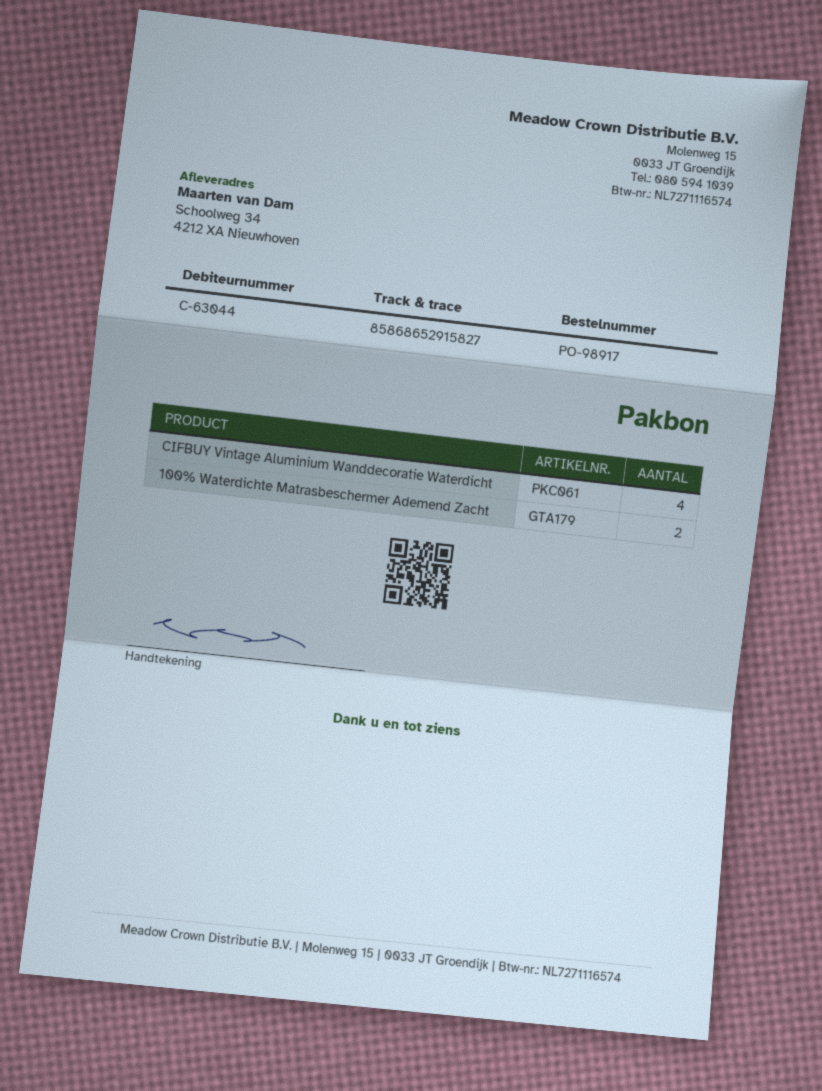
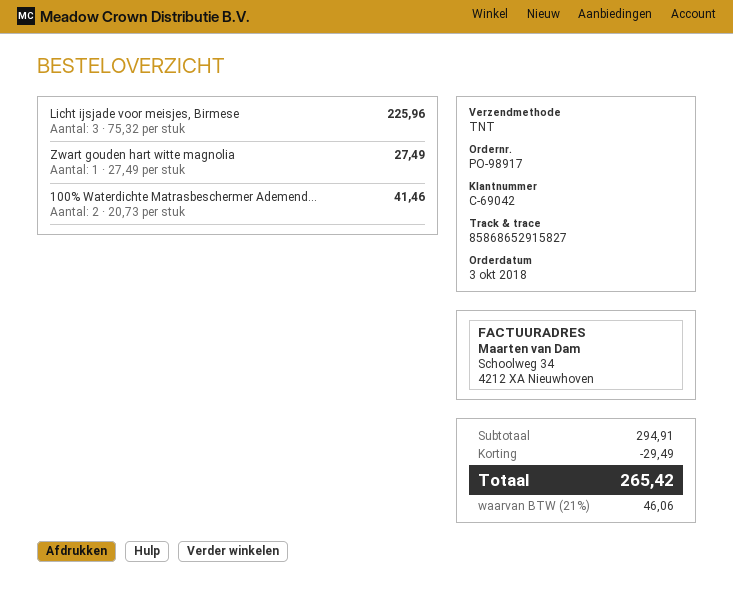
customer number: C-63044 -> C-69042
CIFBUY Vintage Aluminium Wanddecoratie Waterdicht: 4 -> none
Licht ijsjade voor meisjes, Birmese: none -> 3
Zwart gouden hart witte magnolia: none -> 1

